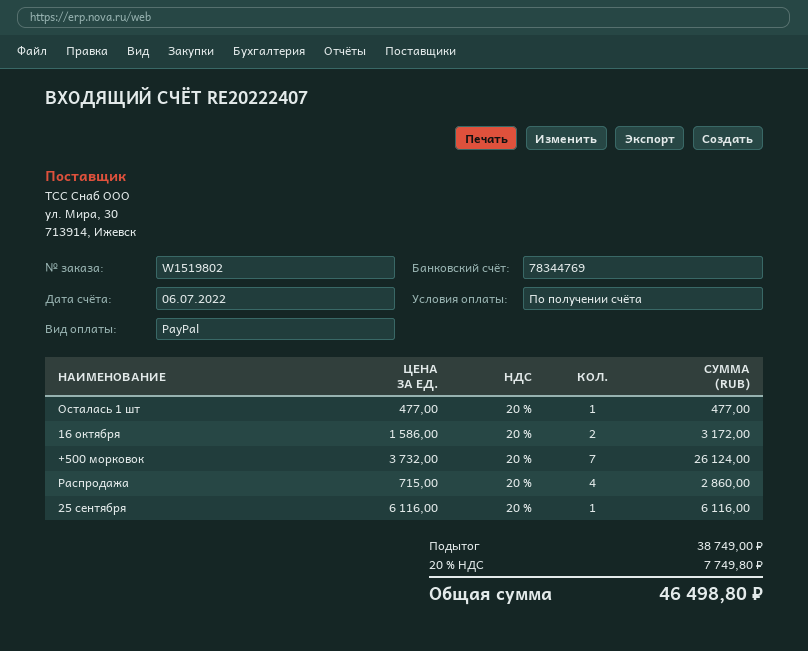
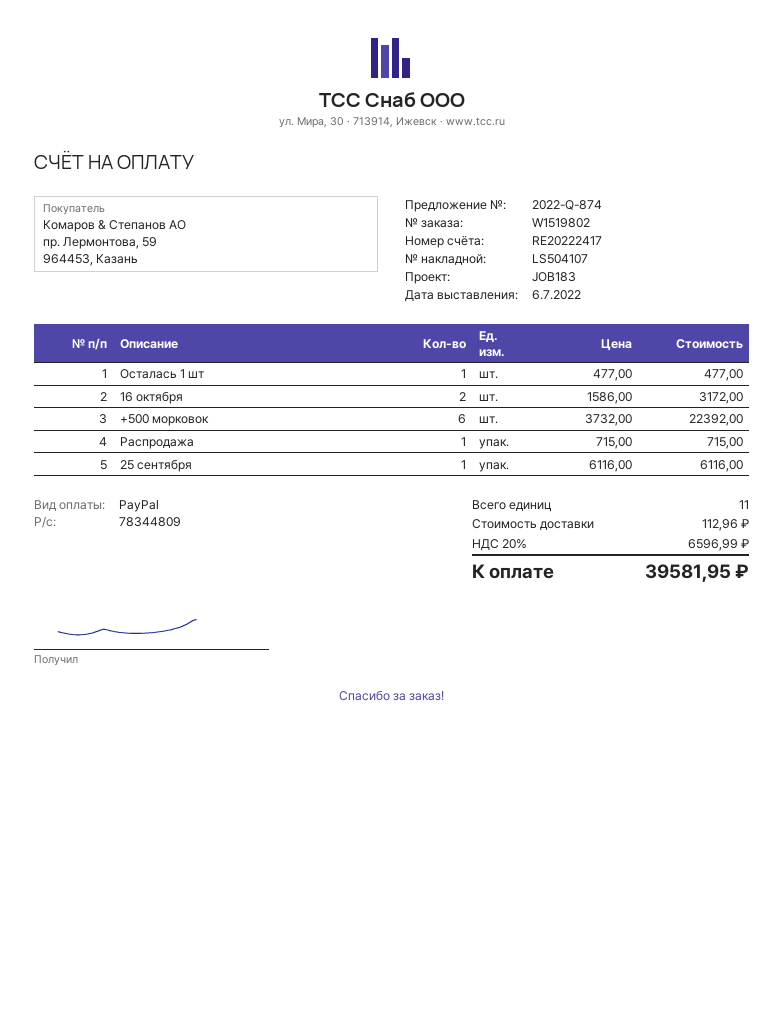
invoice number: RE20222407 -> RE20222417
bank account: 78344769 -> 78344809
+500 морковок: 7 x 3732.00 = 26124.00 -> 6 x 3732.00 = 22392.00
Распродажа: 4 x 715.00 = 2860.00 -> 1 x 715.00 = 715.00
shipping: none -> 112.96
tax: 20% = 7749.80 -> 20% = 6596.99
total: 46498.80 -> 39581.95

